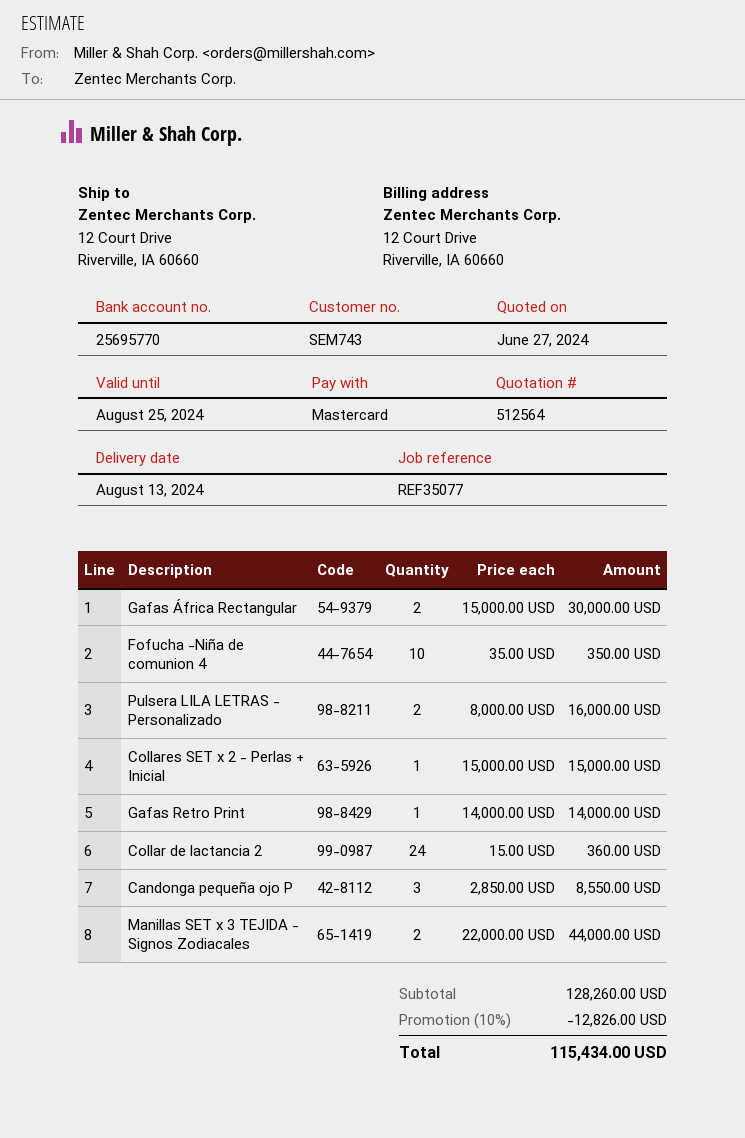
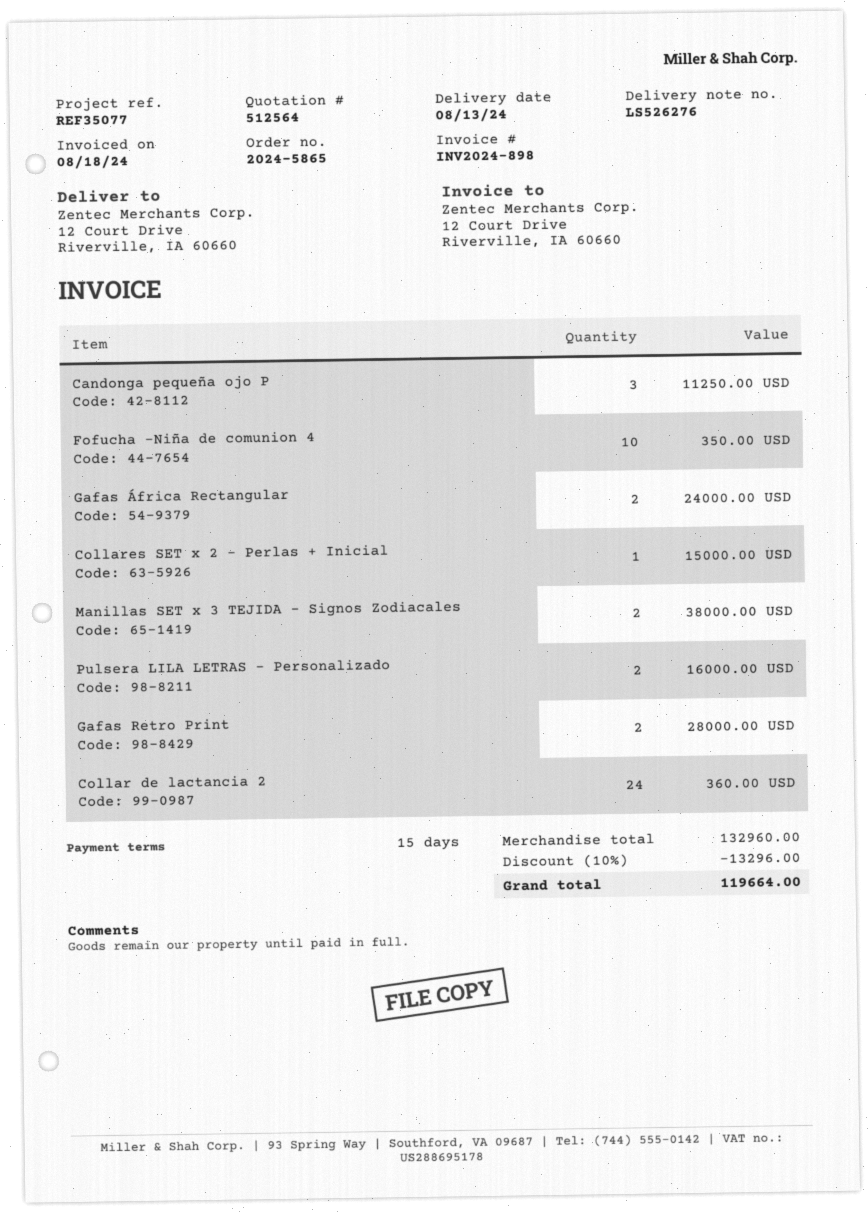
Gafas África Rectangular: 2 for 30000.00 -> 2 for 24000.00
Gafas Retro Print: 1 for 14000.00 -> 2 for 28000.00
Candonga pequeña ojo P: 3 for 8550.00 -> 3 for 11250.00
Manillas SET x 3 TEJIDA - Signos Zodiacales: 2 for 44000.00 -> 2 for 38000.00
subtotal: 128260.00 -> 132960.00
discount: 10% = 12826.00 -> 10% = 13296.00
total: 115434.00 -> 119664.00

